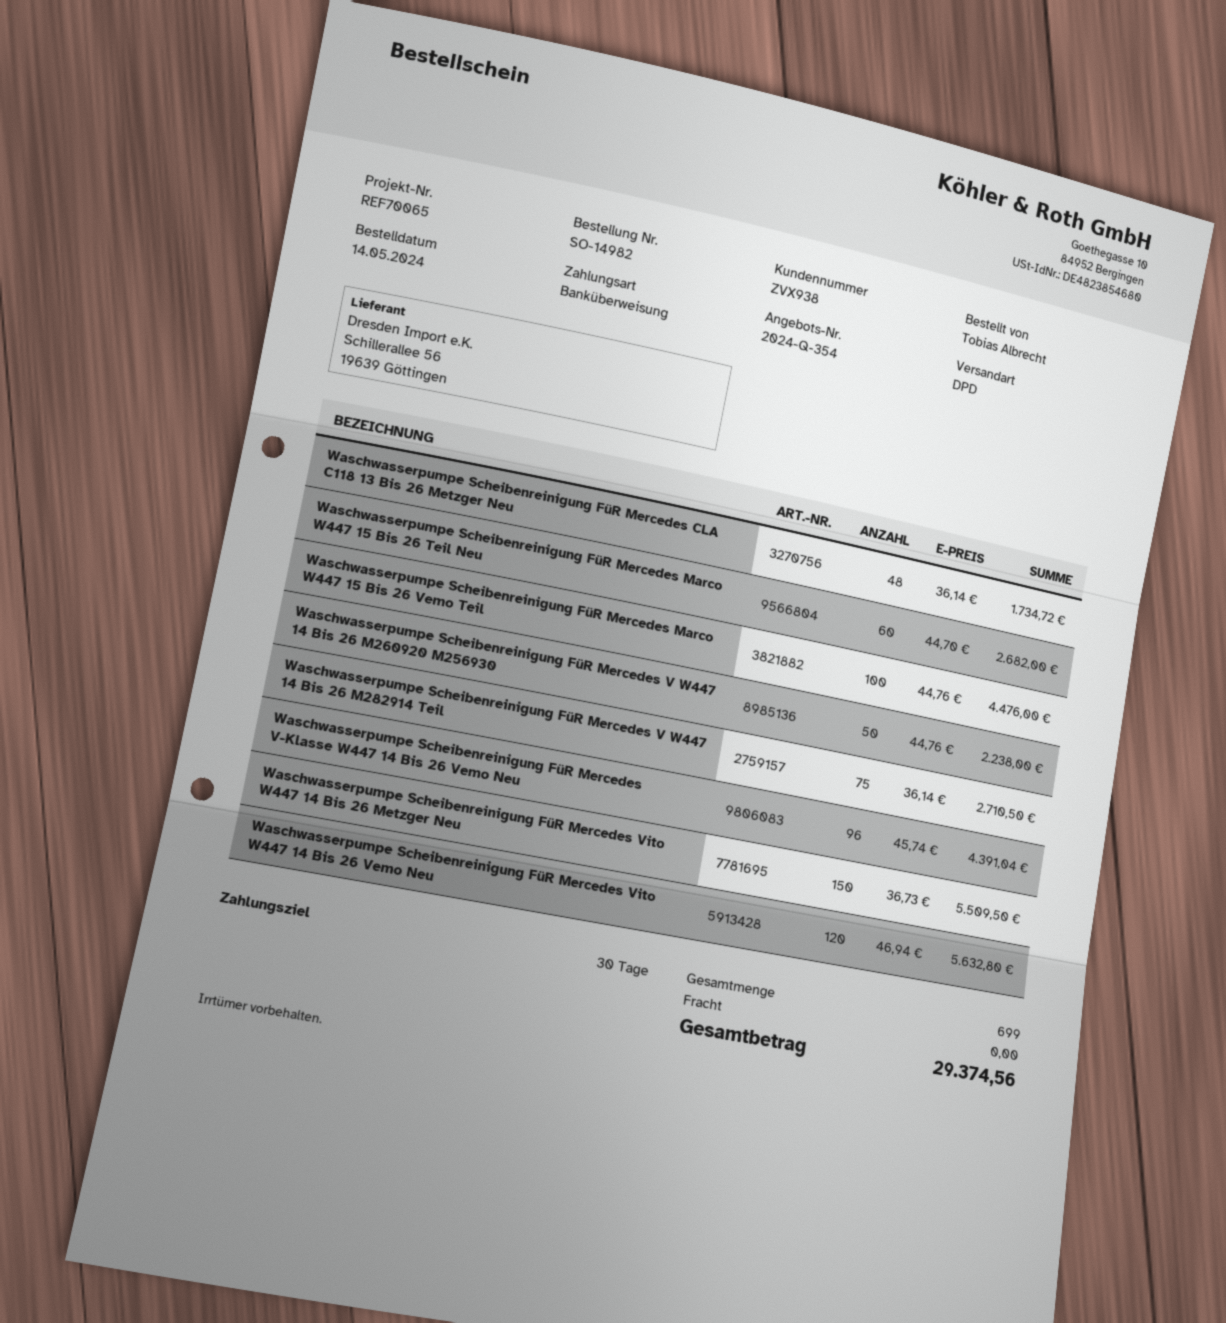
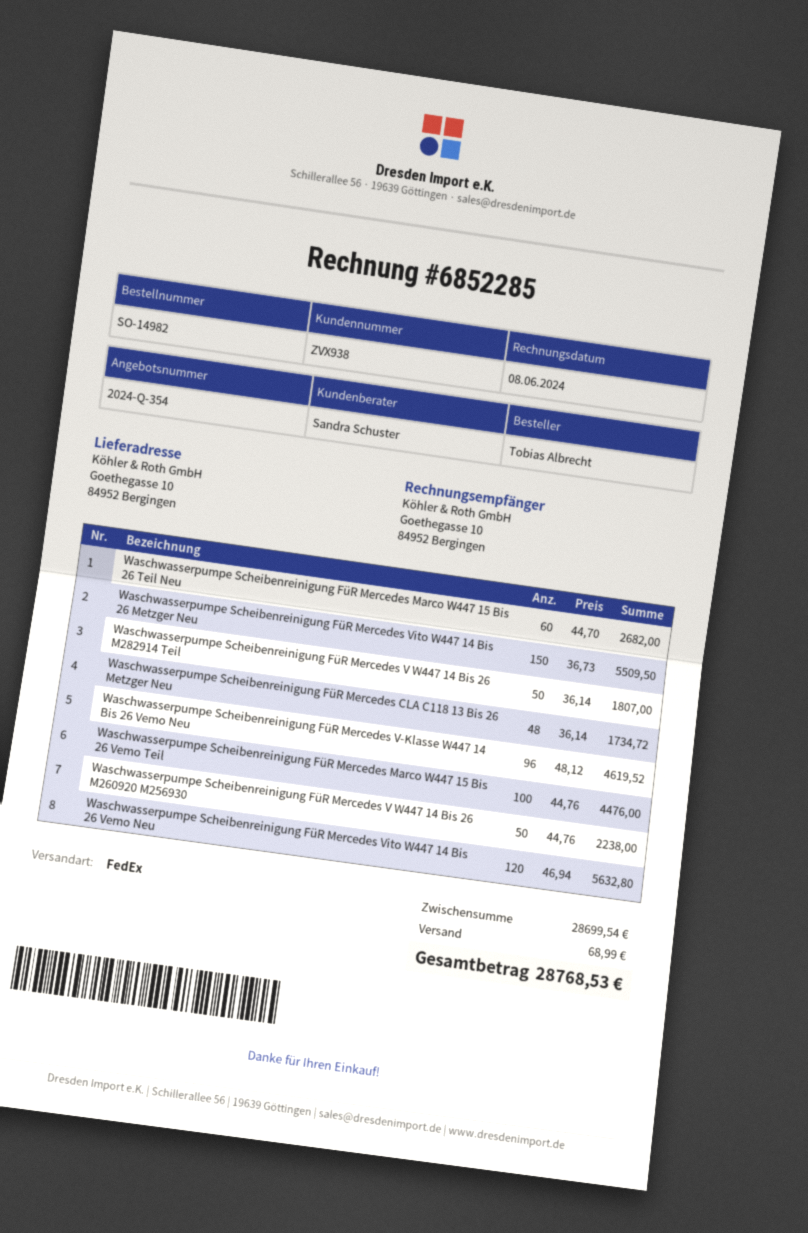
shipping method: DPD -> FedEx
Waschwasserpumpe Scheibenreinigung FüR Mercedes V W447 14 Bis 26 M282914 Teil: 75 x 36.14 = 2710.50 -> 50 x 36.14 = 1807.00
Waschwasserpumpe Scheibenreinigung FüR Mercedes V-Klasse W447 14 Bis 26 Vemo Neu: 96 x 45.74 = 4391.04 -> 96 x 48.12 = 4619.52
shipping: 0.00 -> 68.99
total: 29374.56 -> 28768.53

